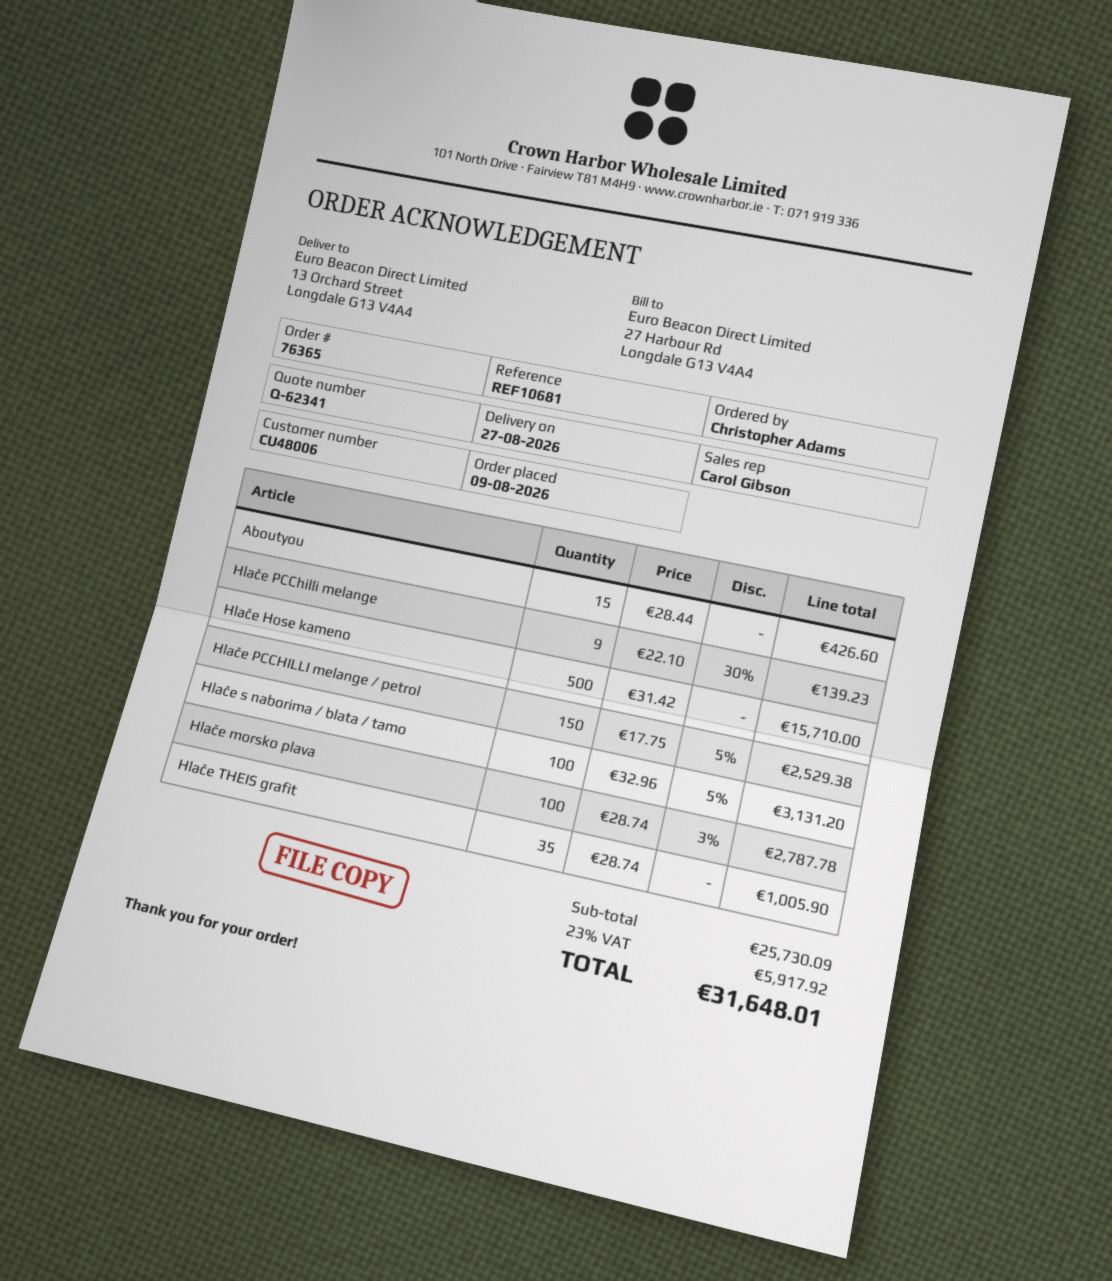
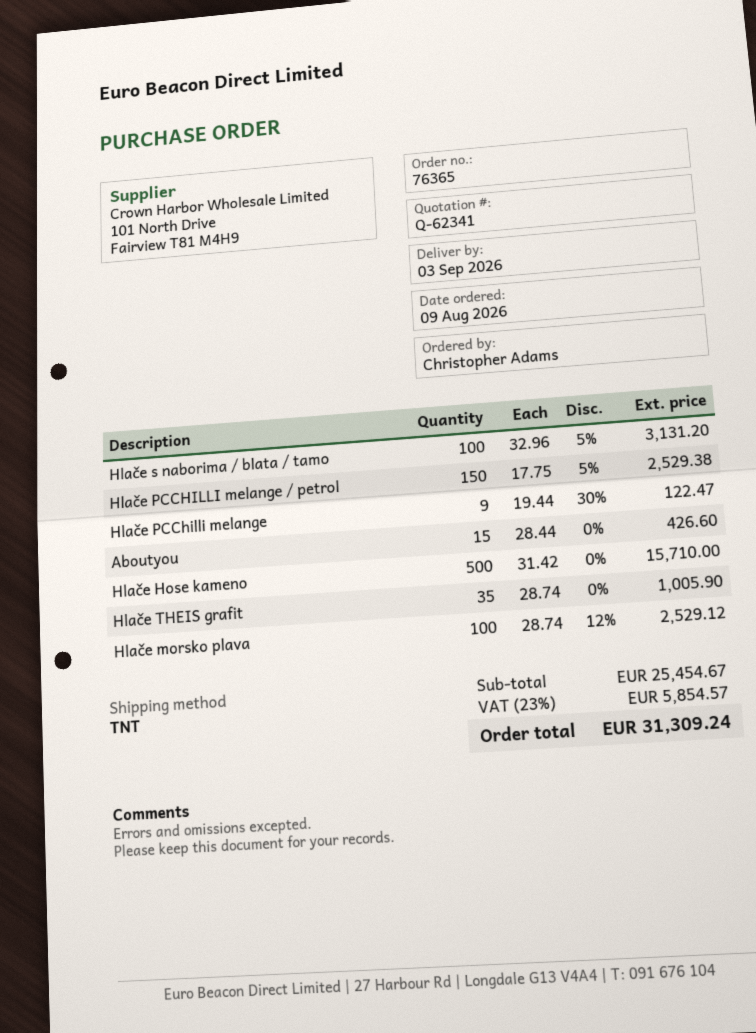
delivery date: 2026-08-27 -> 2026-09-03
Hlače PCChilli melange: 9 x 22.10 - 30% = 139.23 -> 9 x 19.44 - 30% = 122.47
Hlače morsko plava: 100 x 28.74 - 3% = 2787.78 -> 100 x 28.74 - 12% = 2529.12
subtotal: 25730.09 -> 25454.67
tax: 23% = 5917.92 -> 23% = 5854.57
total: 31648.01 -> 31309.24

